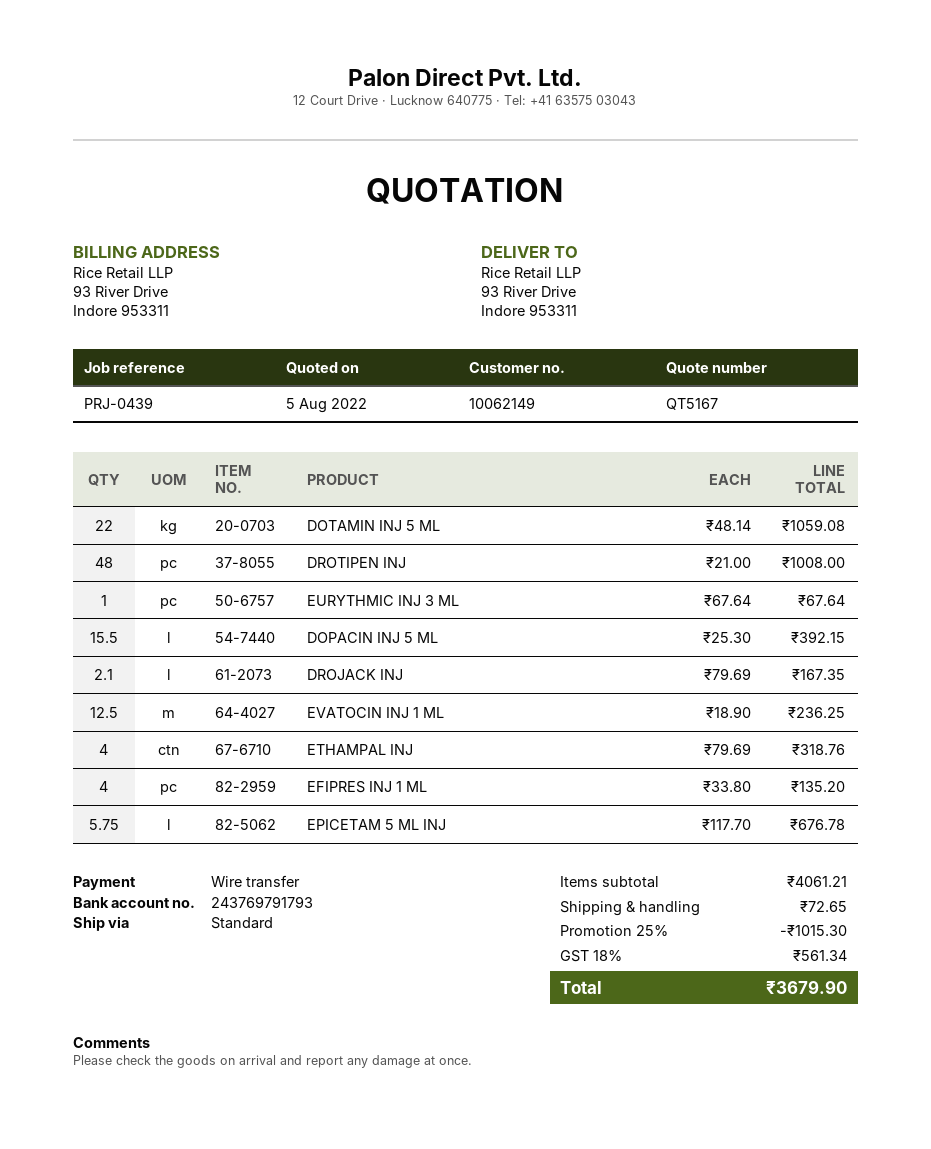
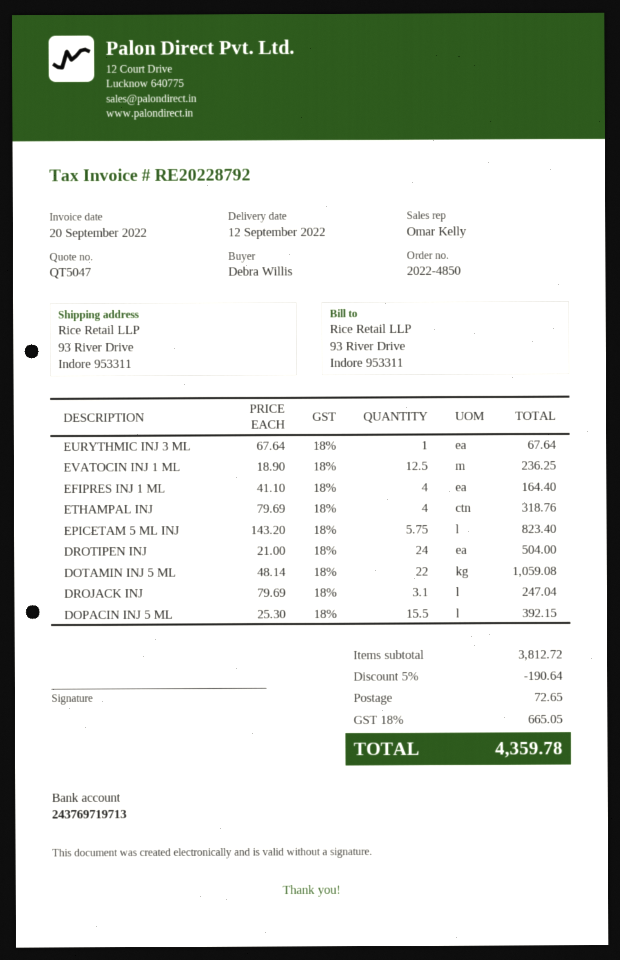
quote number: QT5167 -> QT5047
bank account: 243769791793 -> 243769719713
DROTIPEN INJ: 48 x 21.00 = 1008.00 -> 24 x 21.00 = 504.00
DROJACK INJ: 2.1 x 79.69 = 167.35 -> 3.1 x 79.69 = 247.04
EFIPRES INJ 1 ML: 4 x 33.80 = 135.20 -> 4 x 41.10 = 164.40
EPICETAM 5 ML INJ: 5.75 x 117.70 = 676.78 -> 5.75 x 143.20 = 823.40
subtotal: 4061.21 -> 3812.72
discount: 25% = 1015.30 -> 5% = 190.64
tax: 18% = 561.34 -> 18% = 665.05
total: 3679.90 -> 4359.78

